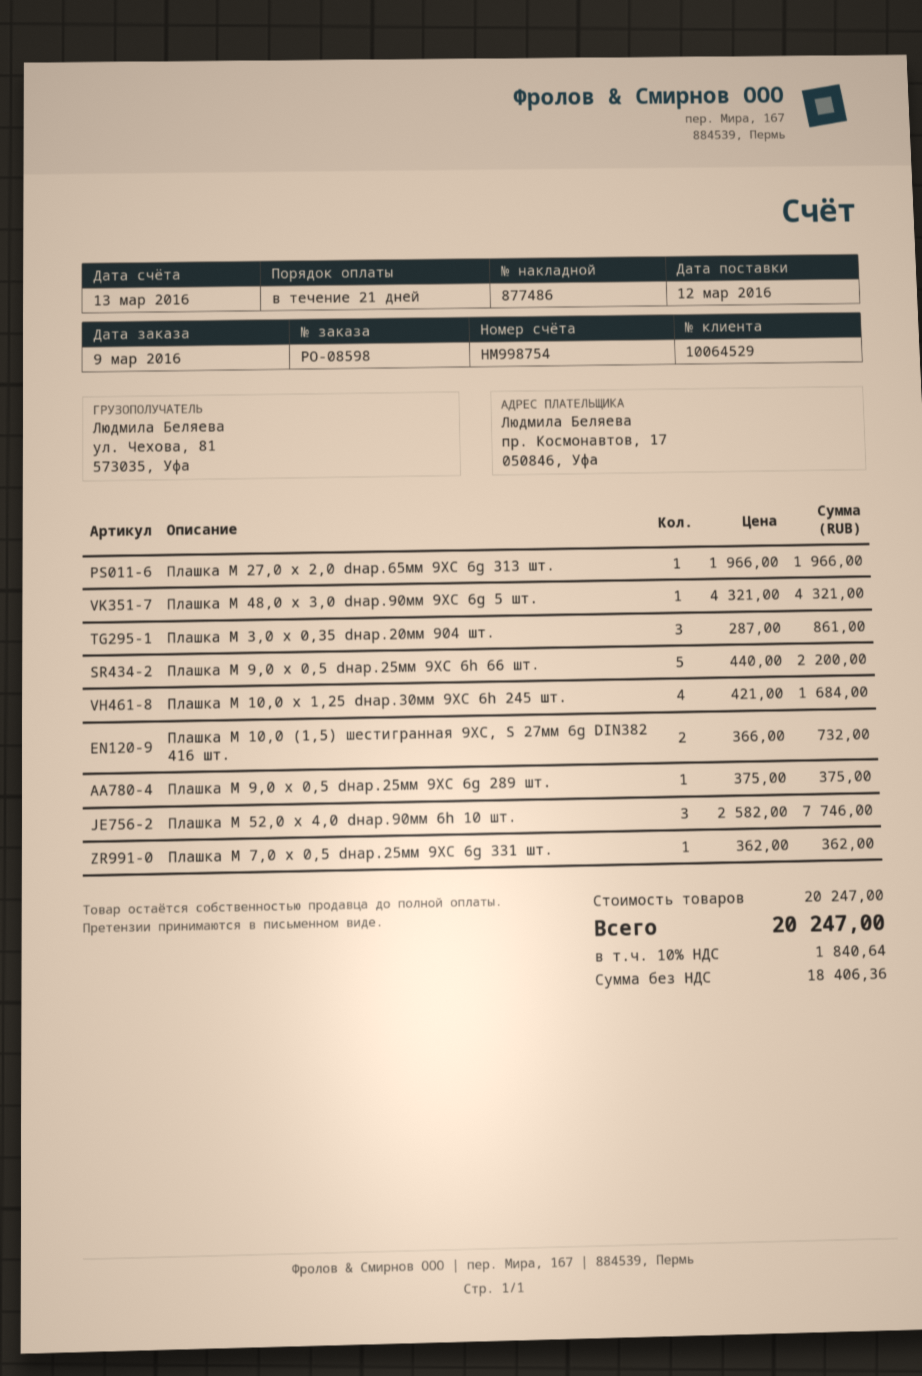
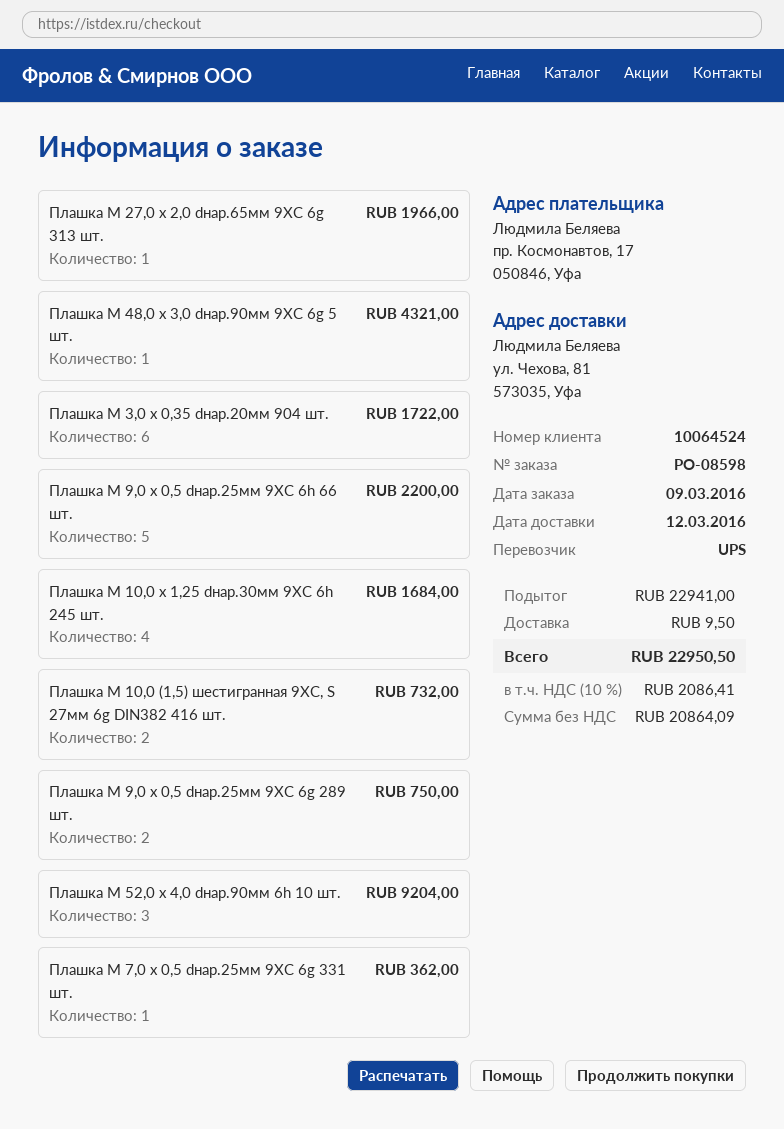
customer number: 10064529 -> 10064524
Плашка М 3,0 х 0,35 dнар.20мм 904 шт.: 3 for 861.00 -> 6 for 1722.00
Плашка М 9,0 х 0,5 dнар.25мм 9ХС 6g 289 шт.: 1 for 375.00 -> 2 for 750.00
Плашка М 52,0 х 4,0 dнар.90мм 6h 10 шт.: 3 for 7746.00 -> 3 for 9204.00
subtotal: 20247.00 -> 22941.00
shipping: none -> 9.50
net: 18406.36 -> 20864.09
tax: 10% = 1840.64 -> 10% = 2086.41
total: 20247.00 -> 22950.50

